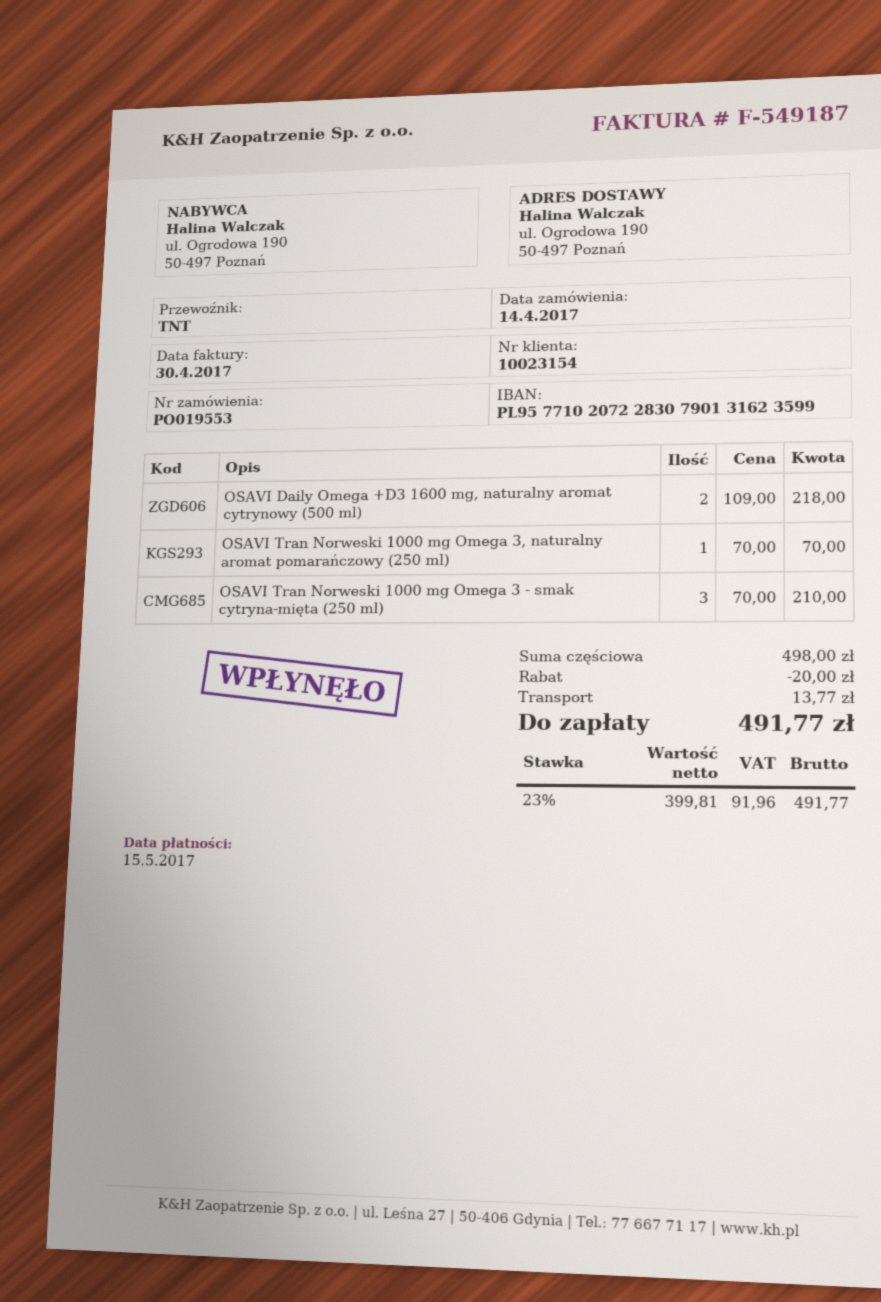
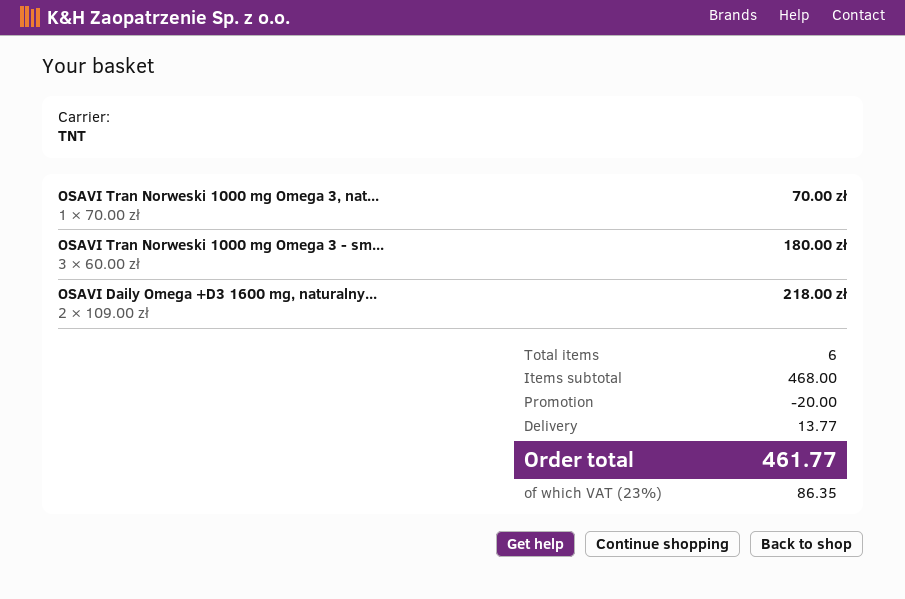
OSAVI Tran Norweski 1000 mg Omega 3 - smak cytryna-mięta (250 ml): 3 x 70.00 = 210.00 -> 3 x 60.00 = 180.00
subtotal: 498.00 -> 468.00
tax: 23% = 91.96 -> 23% = 86.35
total: 491.77 -> 461.77

